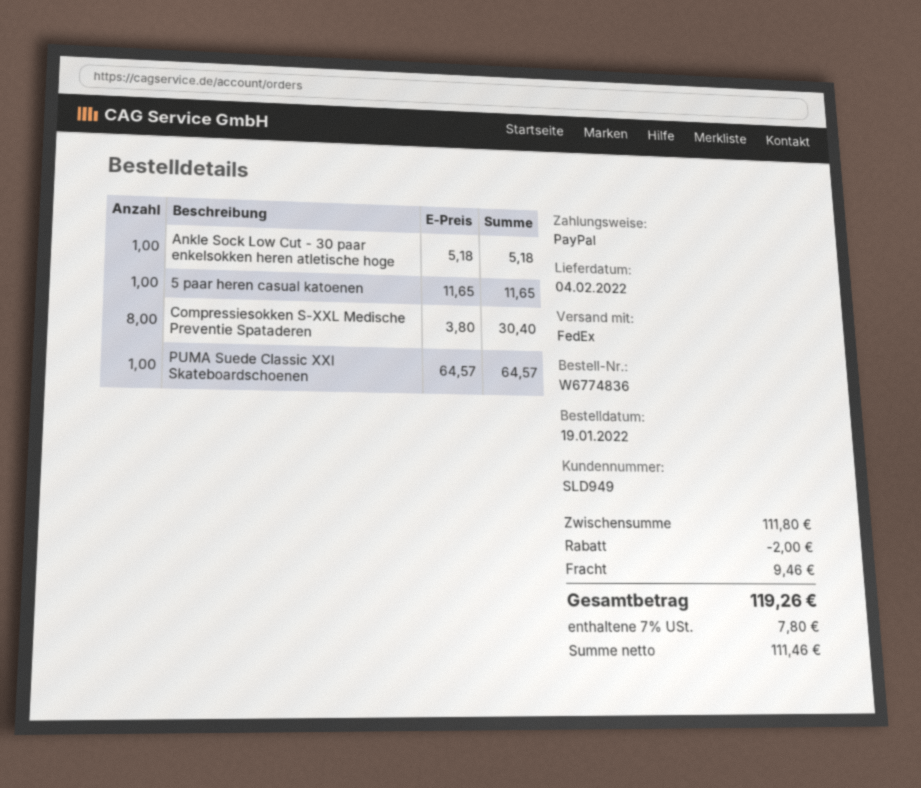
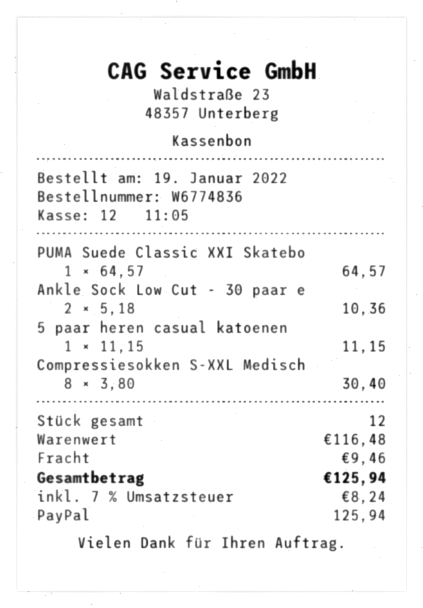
Ankle Sock Low Cut - 30 paar enkelsokken heren atletische hoge: 1 x 5.18 = 5.18 -> 2 x 5.18 = 10.36
5 paar heren casual katoenen: 1 x 11.65 = 11.65 -> 1 x 11.15 = 11.15
subtotal: 111.80 -> 116.48
discount: 2.00 -> none
tax: 7% = 7.80 -> 7% = 8.24
total: 119.26 -> 125.94

